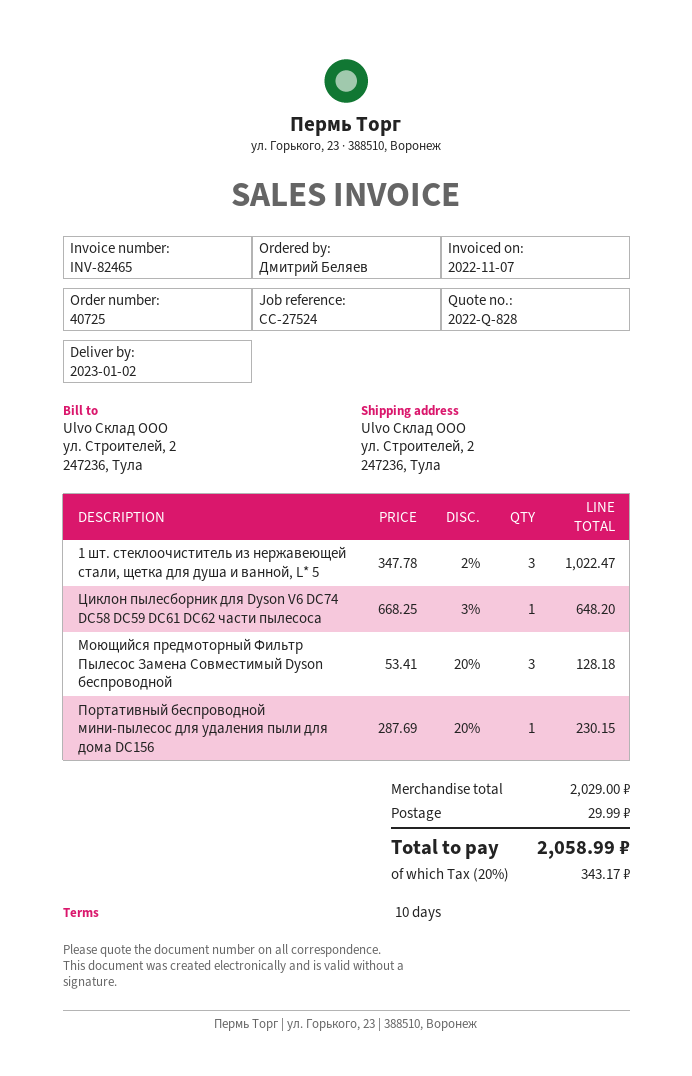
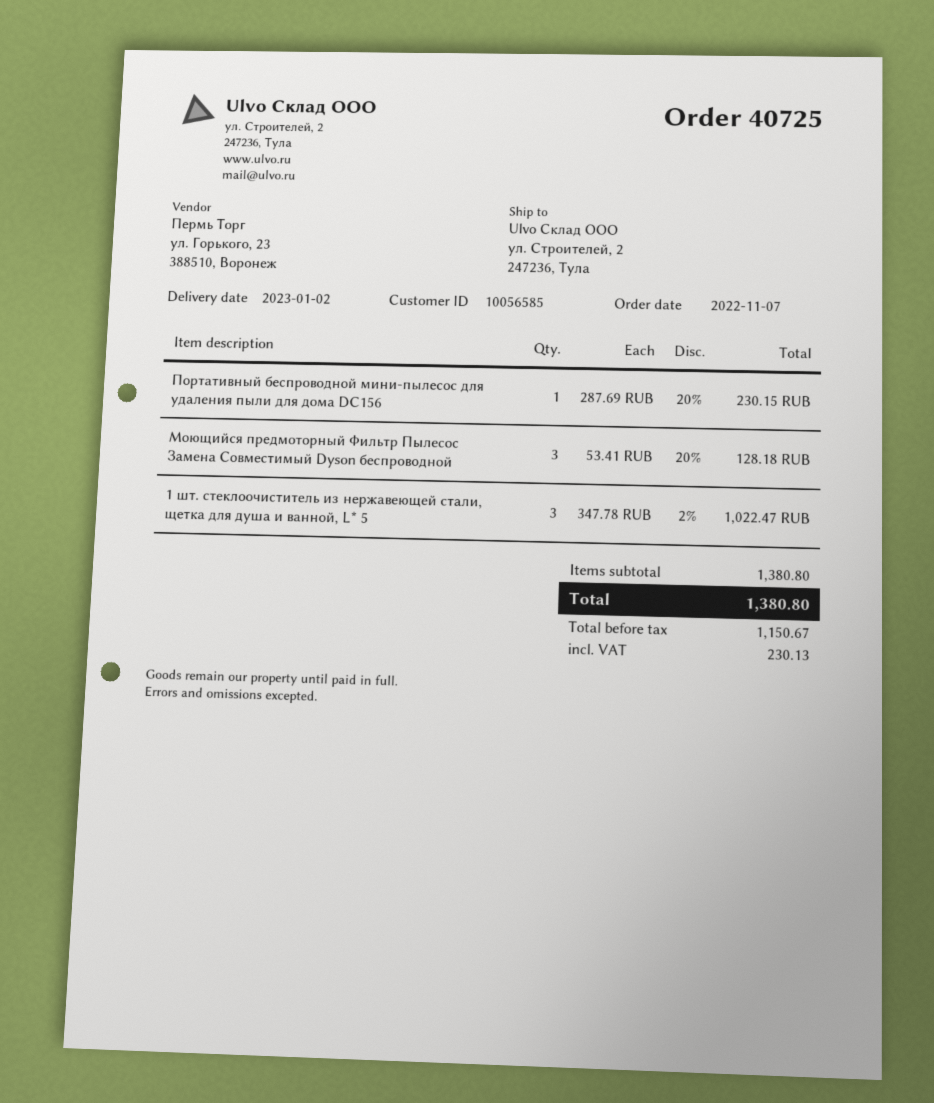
Циклон пылесборник для Dyson V6 DC74 DC58 DC59 DC61 DC62 части пылесоса: 1 x 668.25 - 3% = 648.20 -> none
subtotal: 2029.00 -> 1380.80
shipping: 29.99 -> none
tax: 343.17 -> 230.13
total: 2058.99 -> 1380.80

